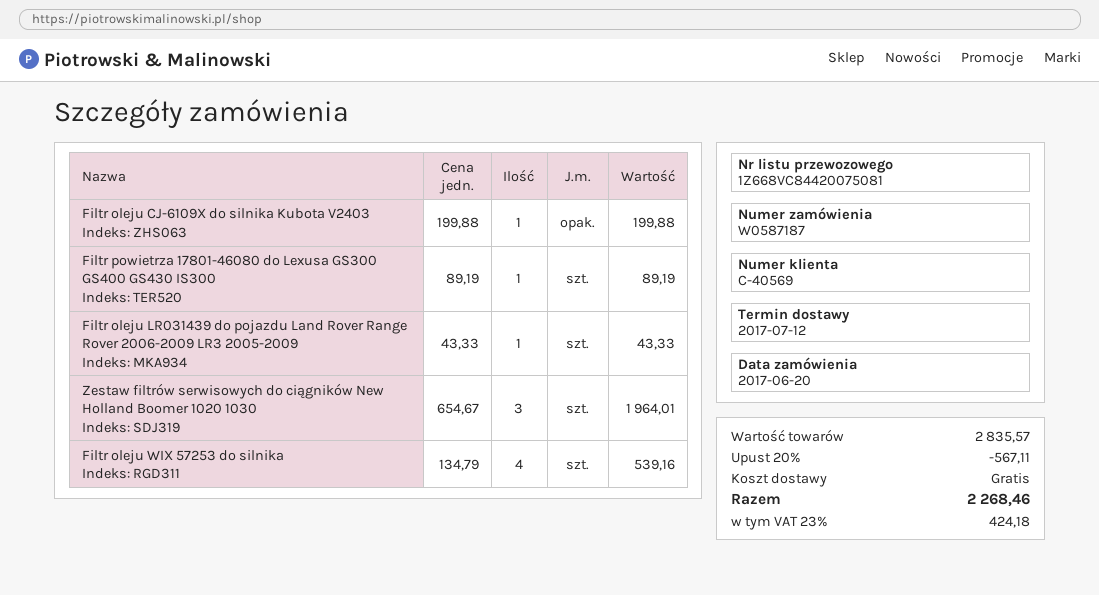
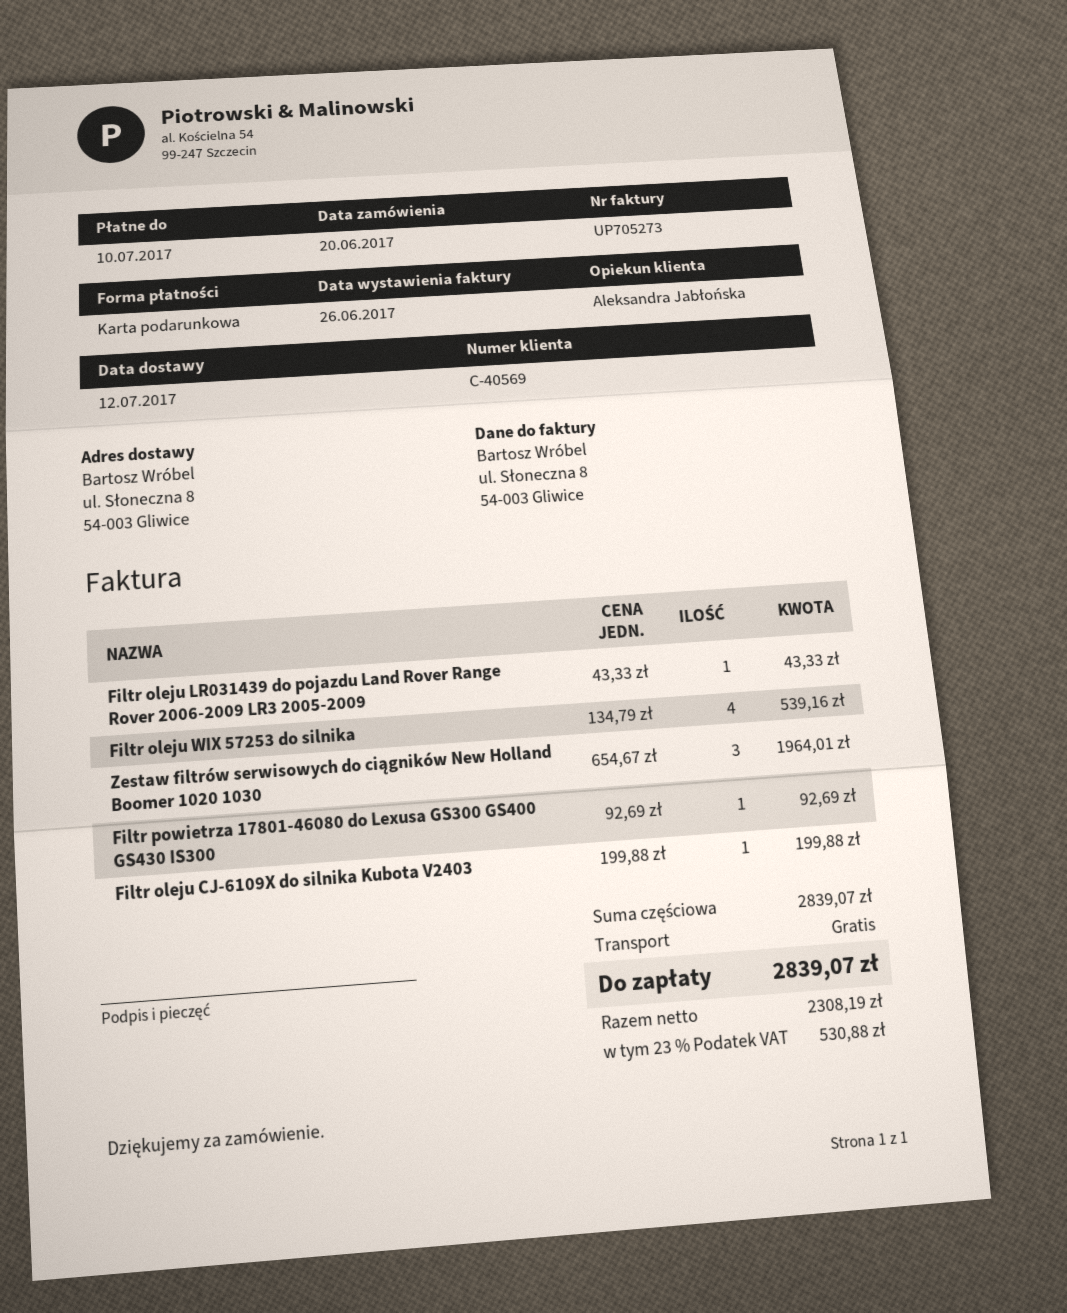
Filtr powietrza 17801-46080 do Lexusa GS300 GS400 GS430 IS300: 1 x 89.19 = 89.19 -> 1 x 92.69 = 92.69
subtotal: 2835.57 -> 2839.07
discount: 20% = 567.11 -> none
tax: 23% = 424.18 -> 23% = 530.88
total: 2268.46 -> 2839.07

